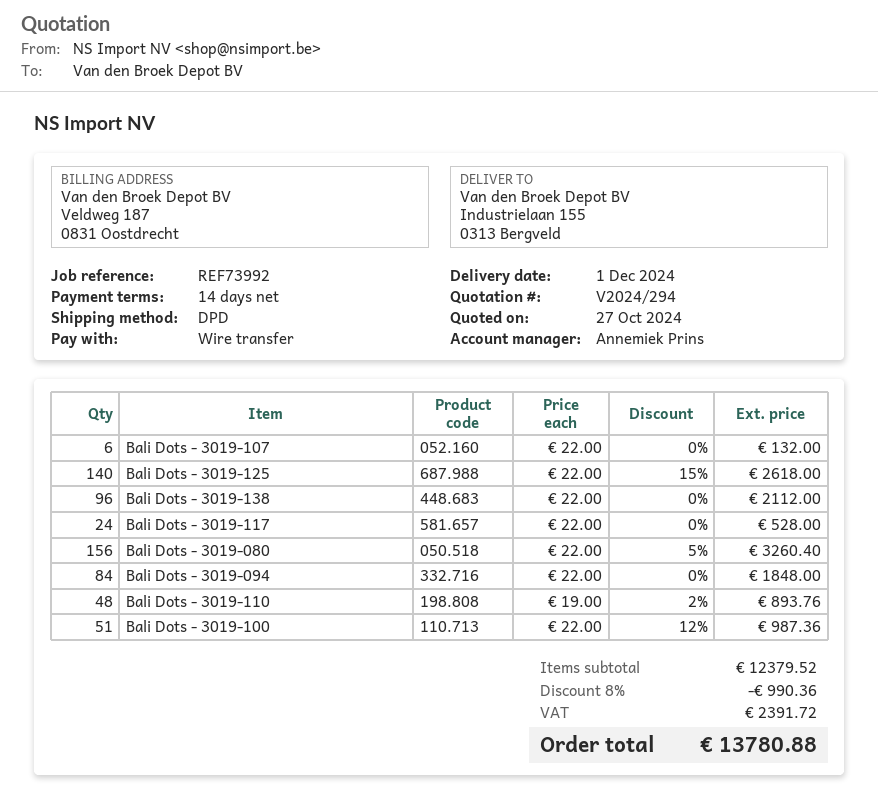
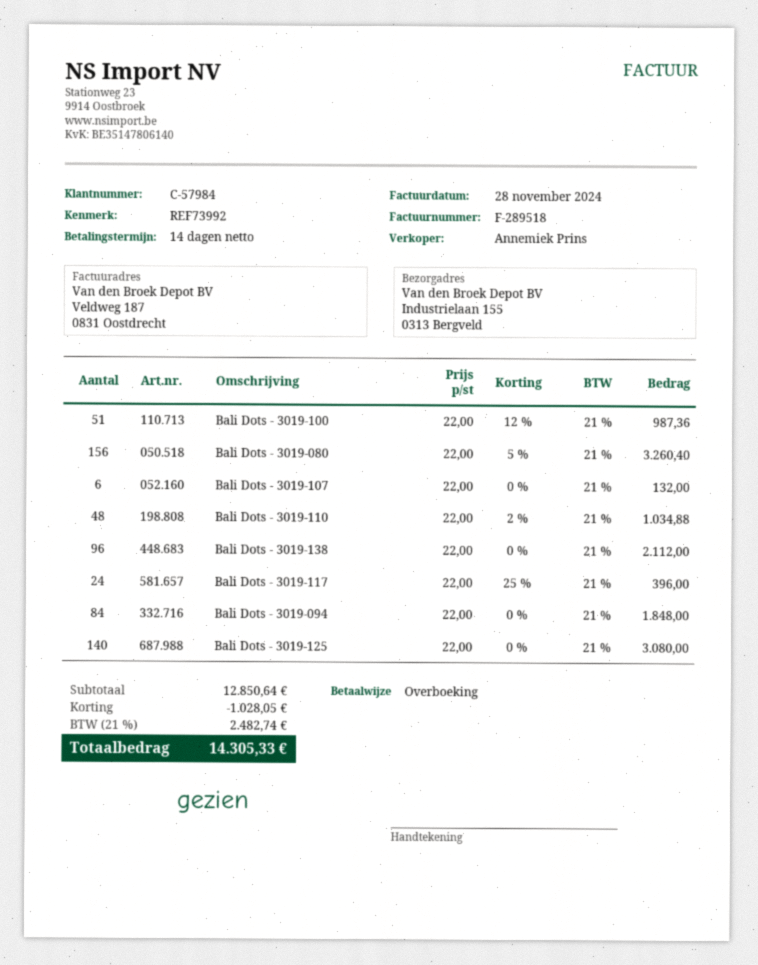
Bali Dots - 3019-125: 140 x 22.00 - 15% = 2618.00 -> 140 x 22.00 = 3080.00
Bali Dots - 3019-117: 24 x 22.00 = 528.00 -> 24 x 22.00 - 25% = 396.00
Bali Dots - 3019-110: 48 x 19.00 - 2% = 893.76 -> 48 x 22.00 - 2% = 1034.88
subtotal: 12379.52 -> 12850.64
discount: 990.36 -> 1028.05
tax: 2391.72 -> 2482.74
total: 13780.88 -> 14305.33

